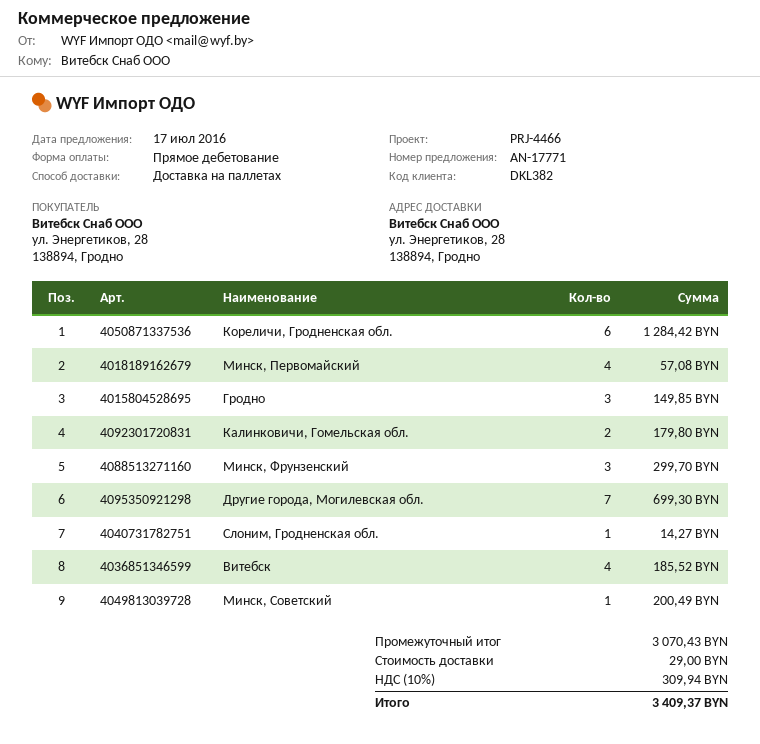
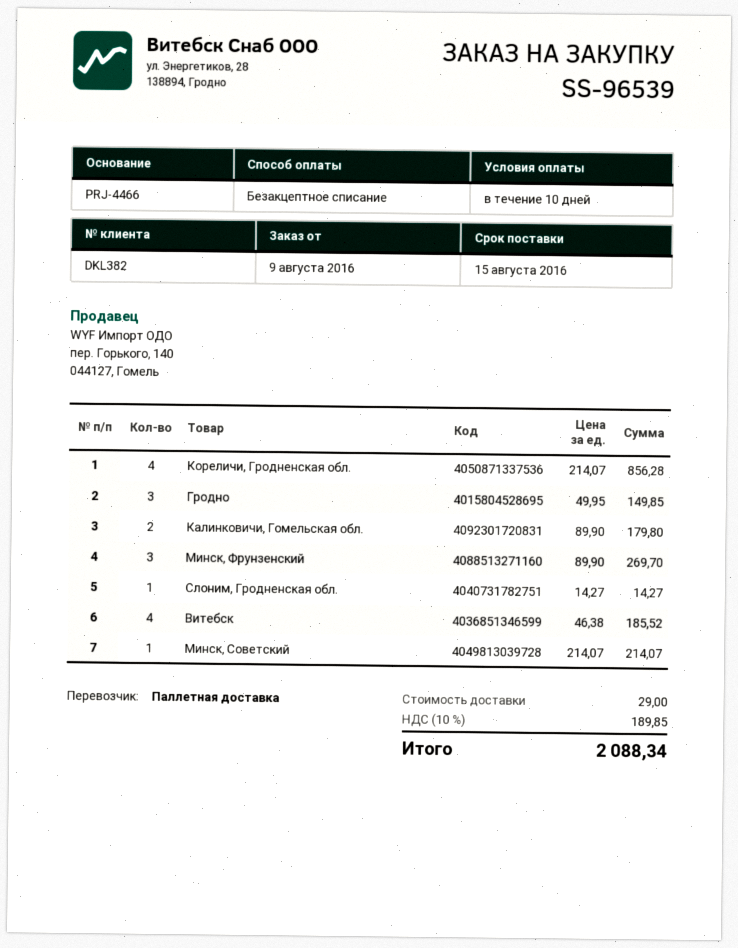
Кореличи, Гродненская обл.: 6 for 1284.42 -> 4 for 856.28
Минск, Первомайский: 4 for 57.08 -> none
Минск, Фрунзенский: 3 for 299.70 -> 3 for 269.70
Другие города, Могилевская обл.: 7 for 699.30 -> none
Минск, Советский: 1 for 200.49 -> 1 for 214.07
tax: 10% = 309.94 -> 10% = 189.85
total: 3409.37 -> 2088.34

